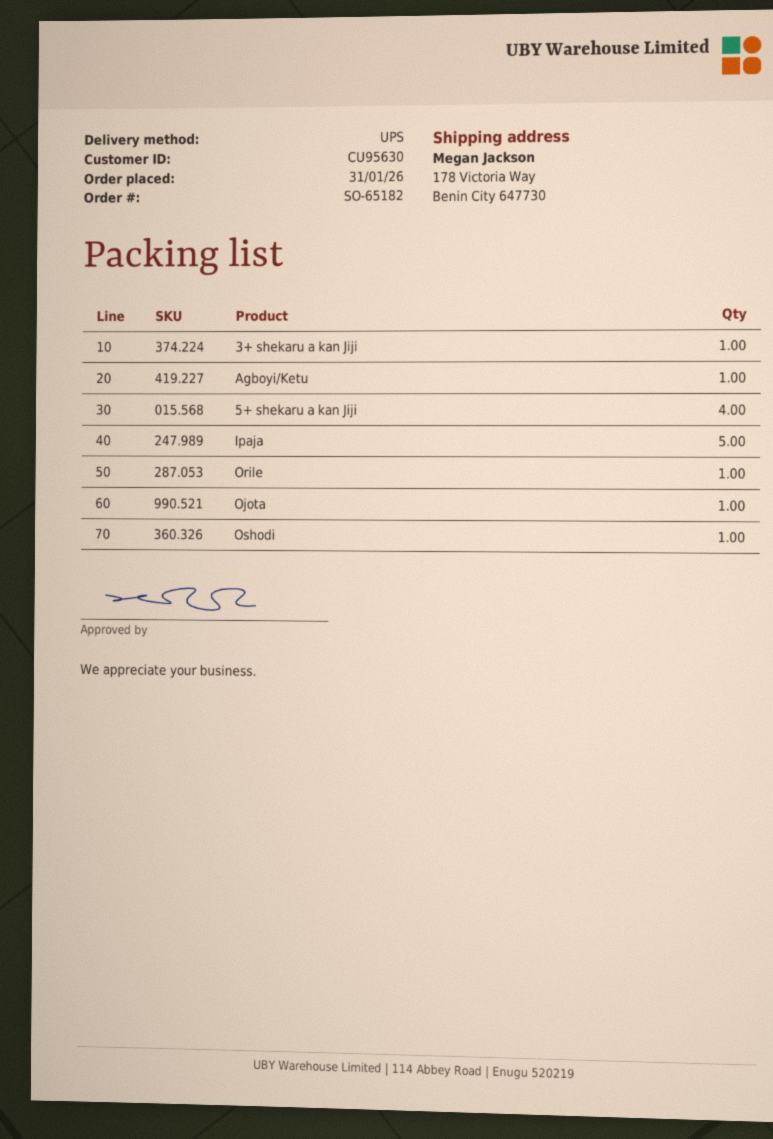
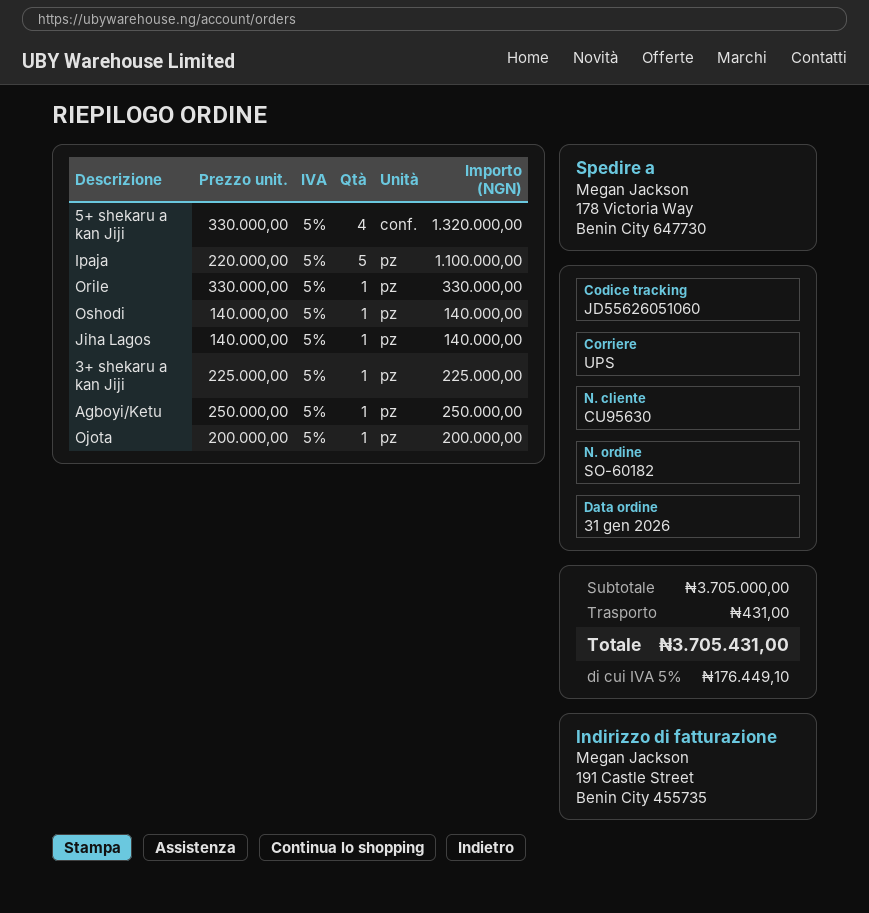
order number: SO-65182 -> SO-60182
Jiha Lagos: none -> 1

